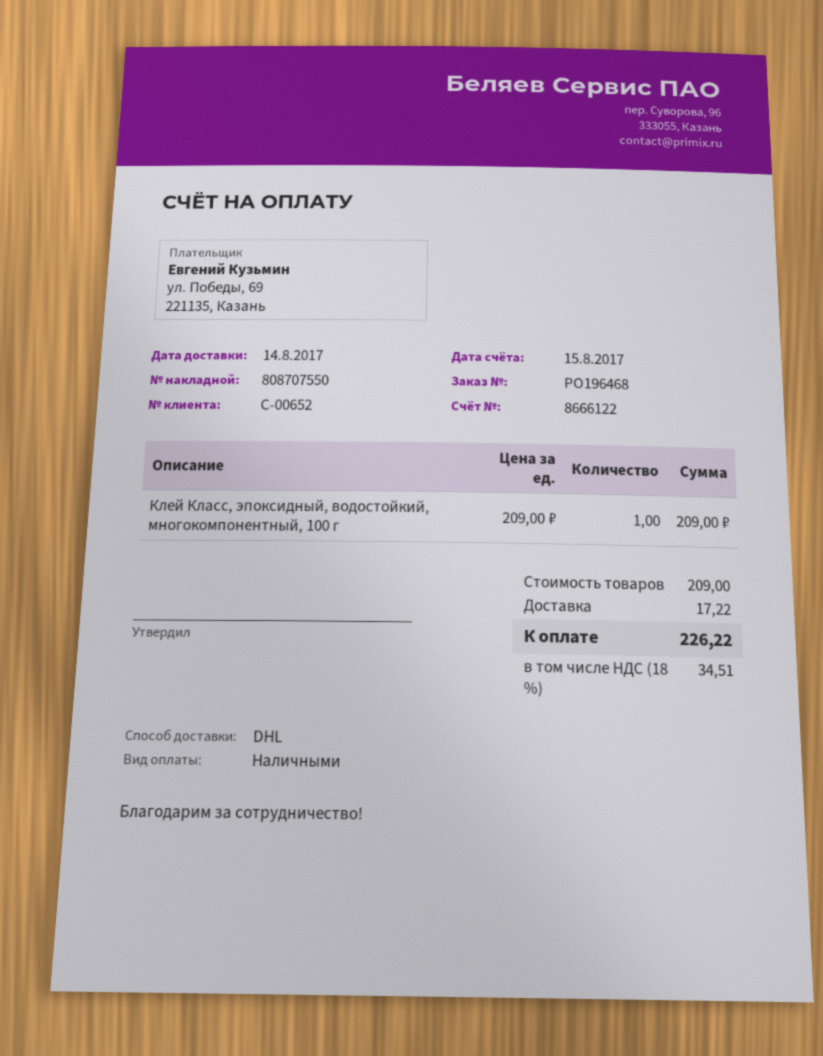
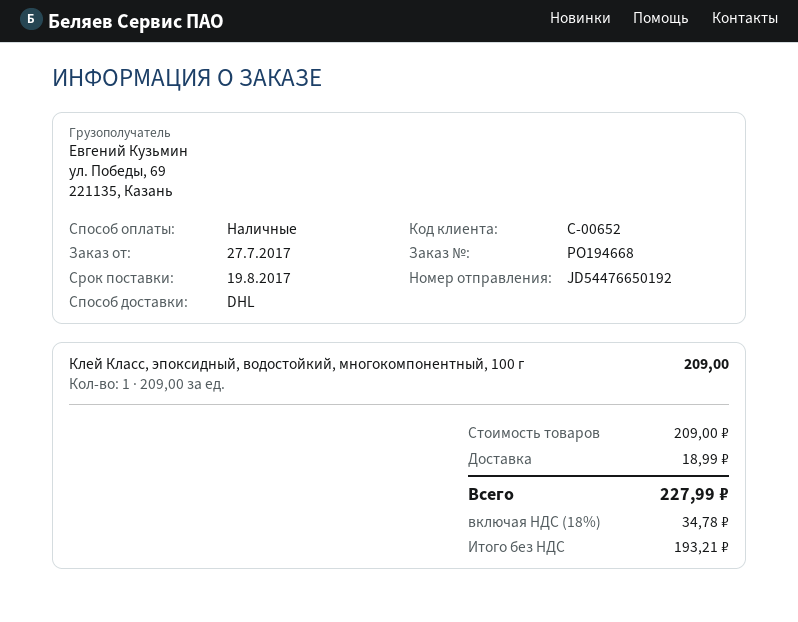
order number: PO196468 -> PO194668
delivery date: 2017-08-14 -> 2017-08-19
shipping: 17.22 -> 18.99
tax: 18% = 34.51 -> 18% = 34.78
total: 226.22 -> 227.99

